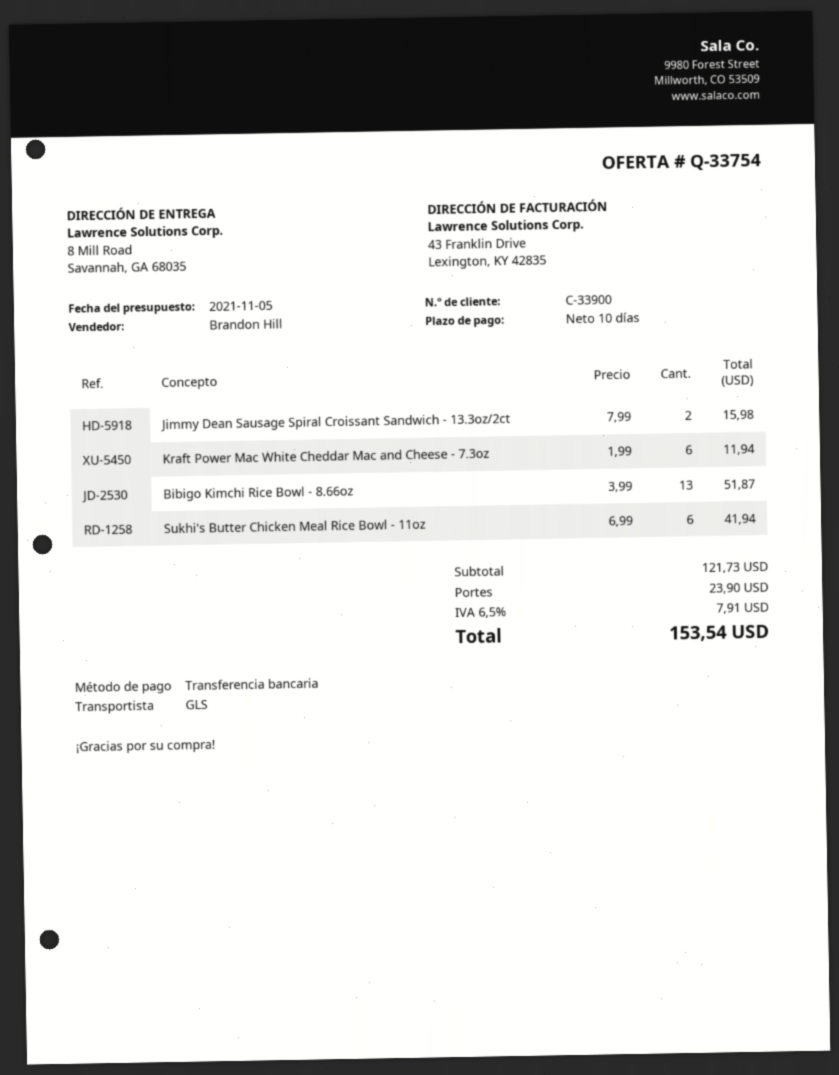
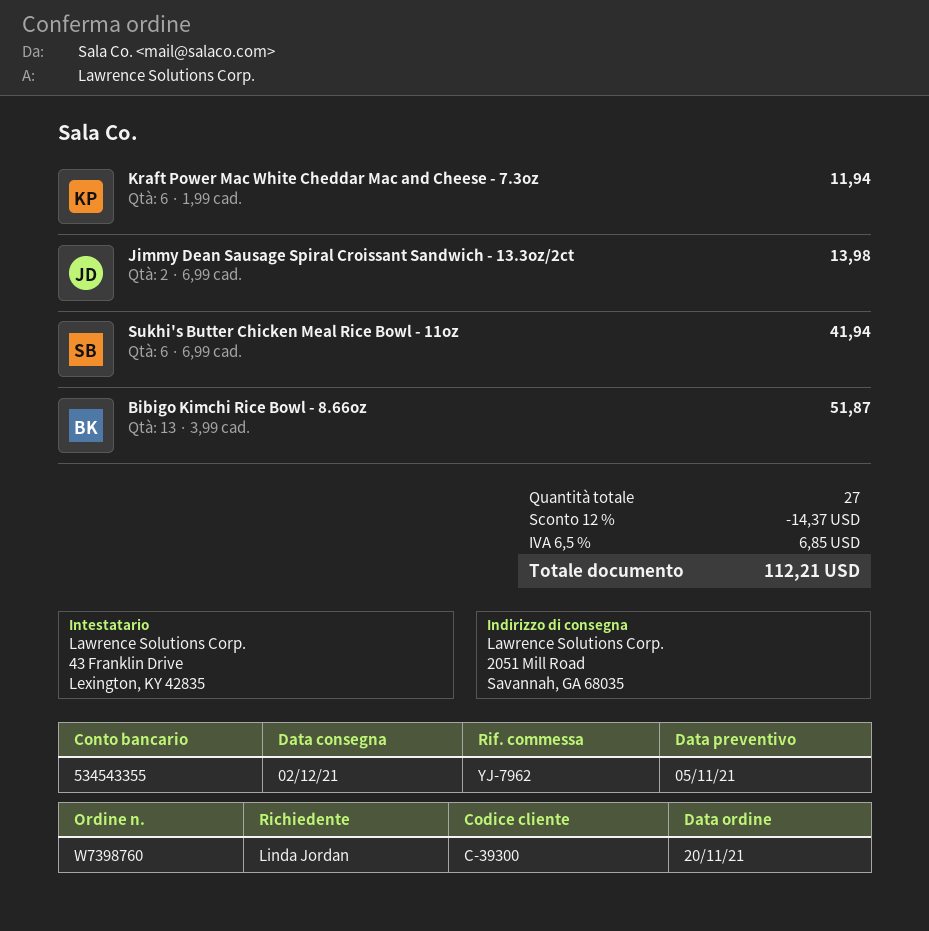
customer number: C-33900 -> C-39300
ship to: 8 Mill Road, Savannah, GA 68035 -> 2051 Mill Road, Savannah, GA 68035
Jimmy Dean Sausage Spiral Croissant Sandwich - 13.3oz/2ct: 2 x 7.99 = 15.98 -> 2 x 6.99 = 13.98
discount: none -> 12% = 14.37
shipping: 23.90 -> none
tax: 6.5% = 7.91 -> 6.5% = 6.85
total: 153.54 -> 112.21

